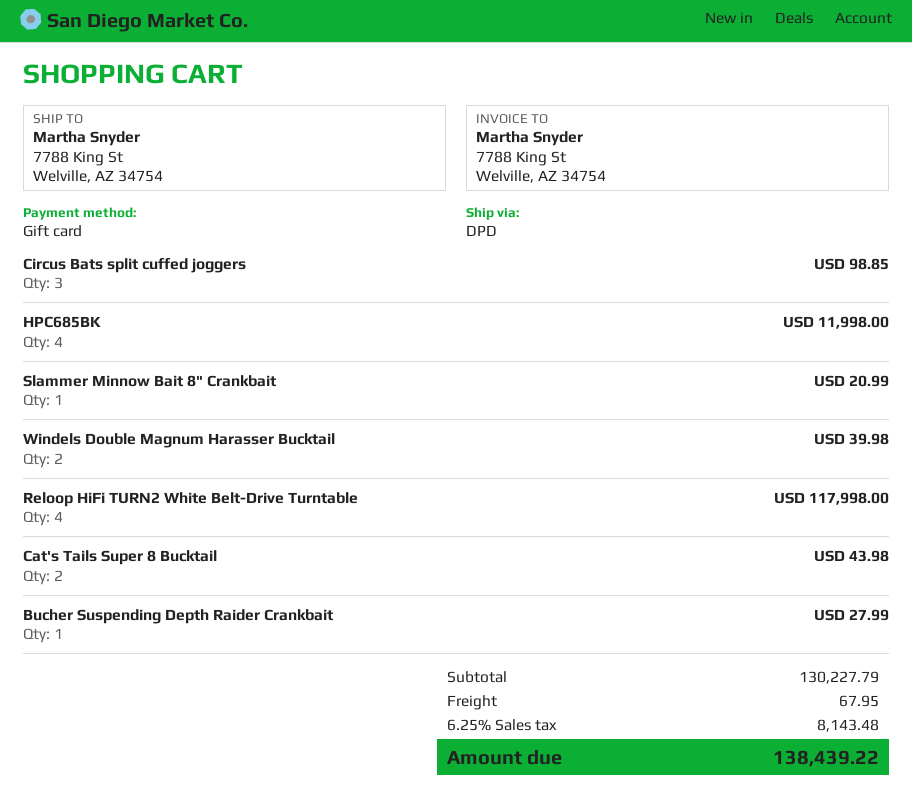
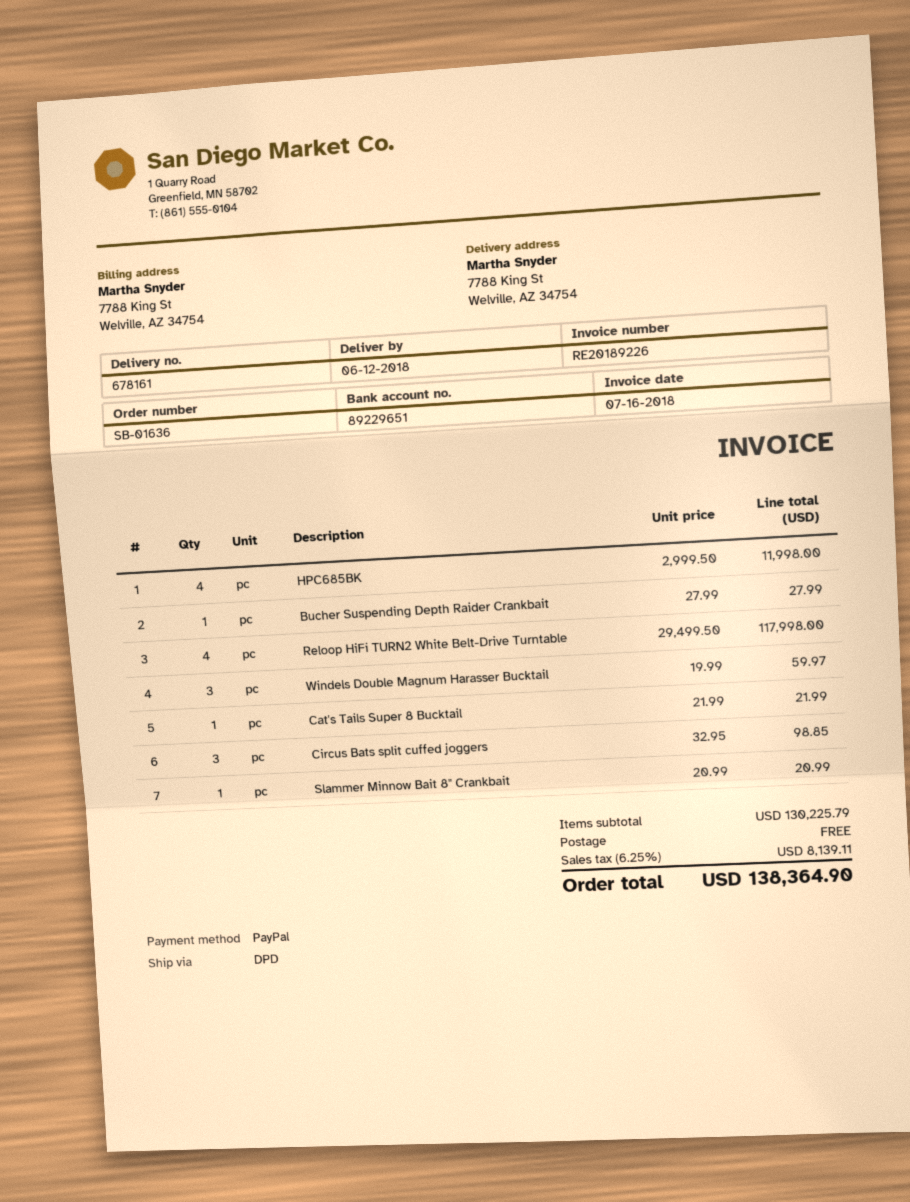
payment method: gift card -> PayPal
Windels Double Magnum Harasser Bucktail: 2 for 39.98 -> 3 for 59.97
Cat's Tails Super 8 Bucktail: 2 for 43.98 -> 1 for 21.99
subtotal: 130227.79 -> 130225.79
shipping: 67.95 -> 0.00
tax: 6.25% = 8143.48 -> 6.25% = 8139.11
total: 138439.22 -> 138364.90

